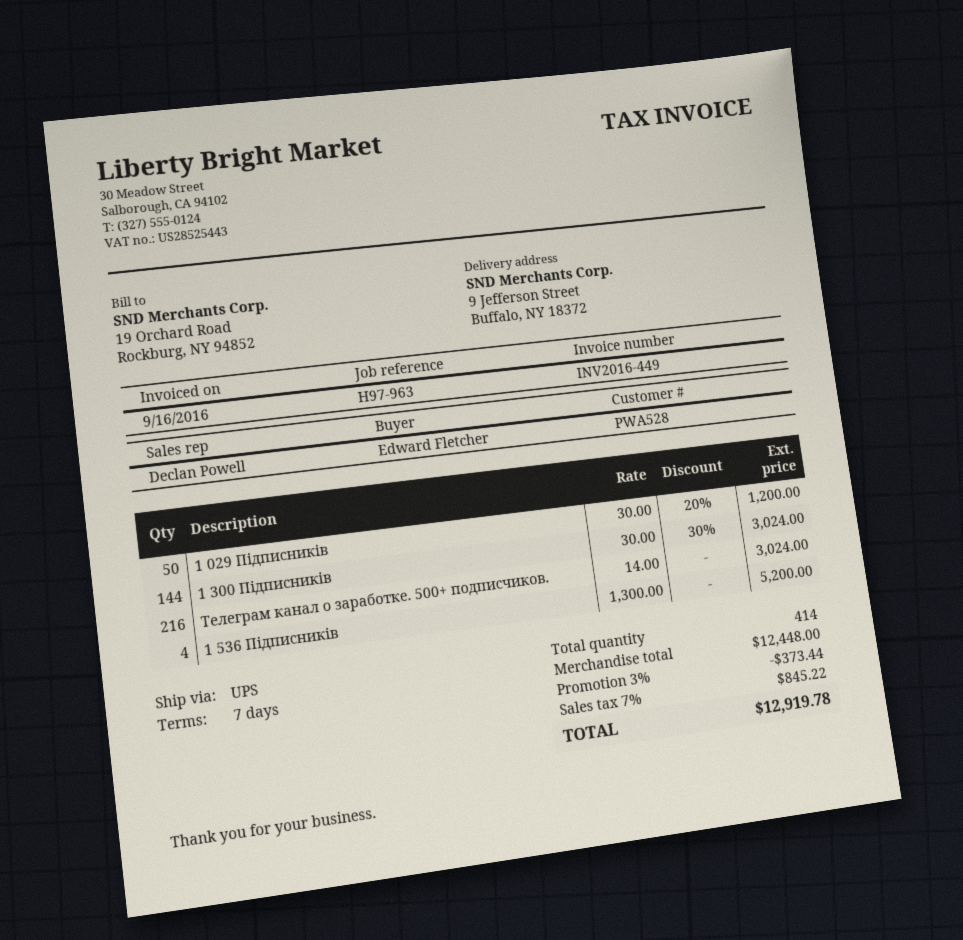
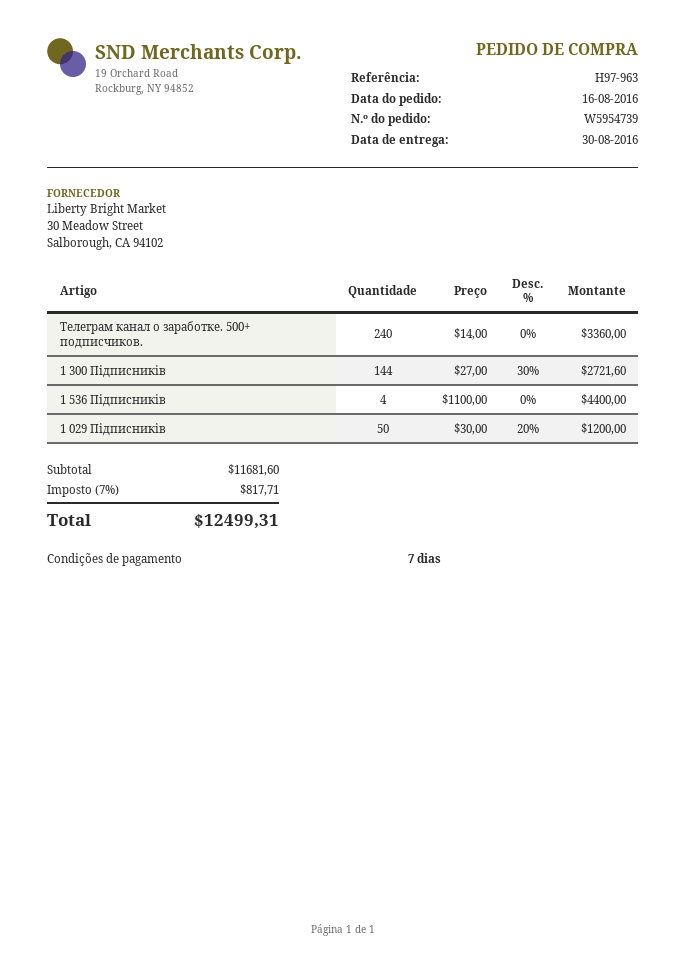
1 300 Підписників: 144 x 30.00 - 30% = 3024.00 -> 144 x 27.00 - 30% = 2721.60
Телеграм канал о заработке. 500+ подписчиков.: 216 x 14.00 = 3024.00 -> 240 x 14.00 = 3360.00
1 536 Підписників: 4 x 1300.00 = 5200.00 -> 4 x 1100.00 = 4400.00
subtotal: 12448.00 -> 11681.60
discount: 3% = 373.44 -> none
tax: 7% = 845.22 -> 7% = 817.71
total: 12919.78 -> 12499.31

